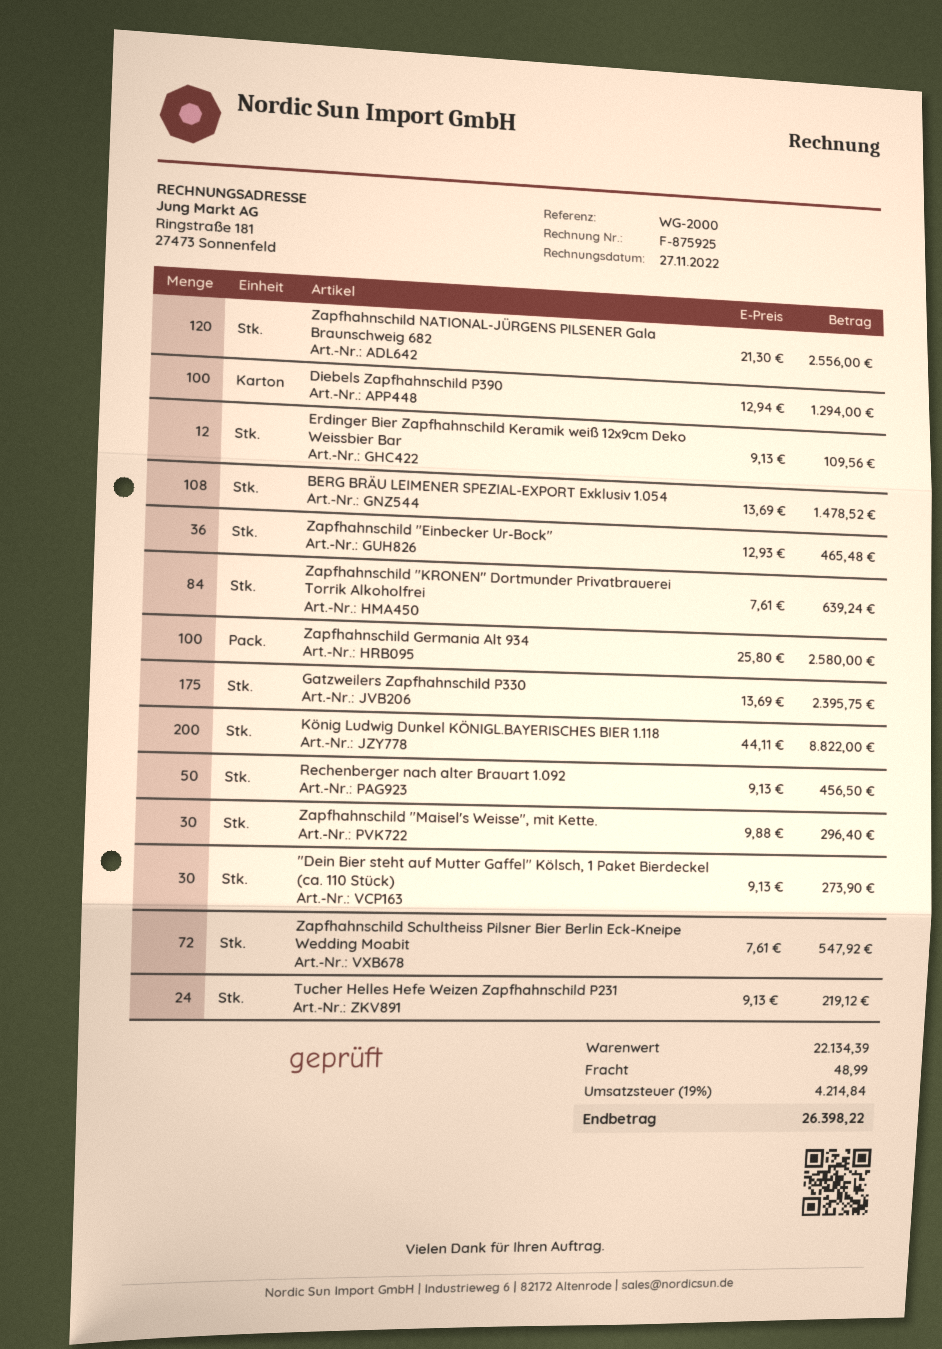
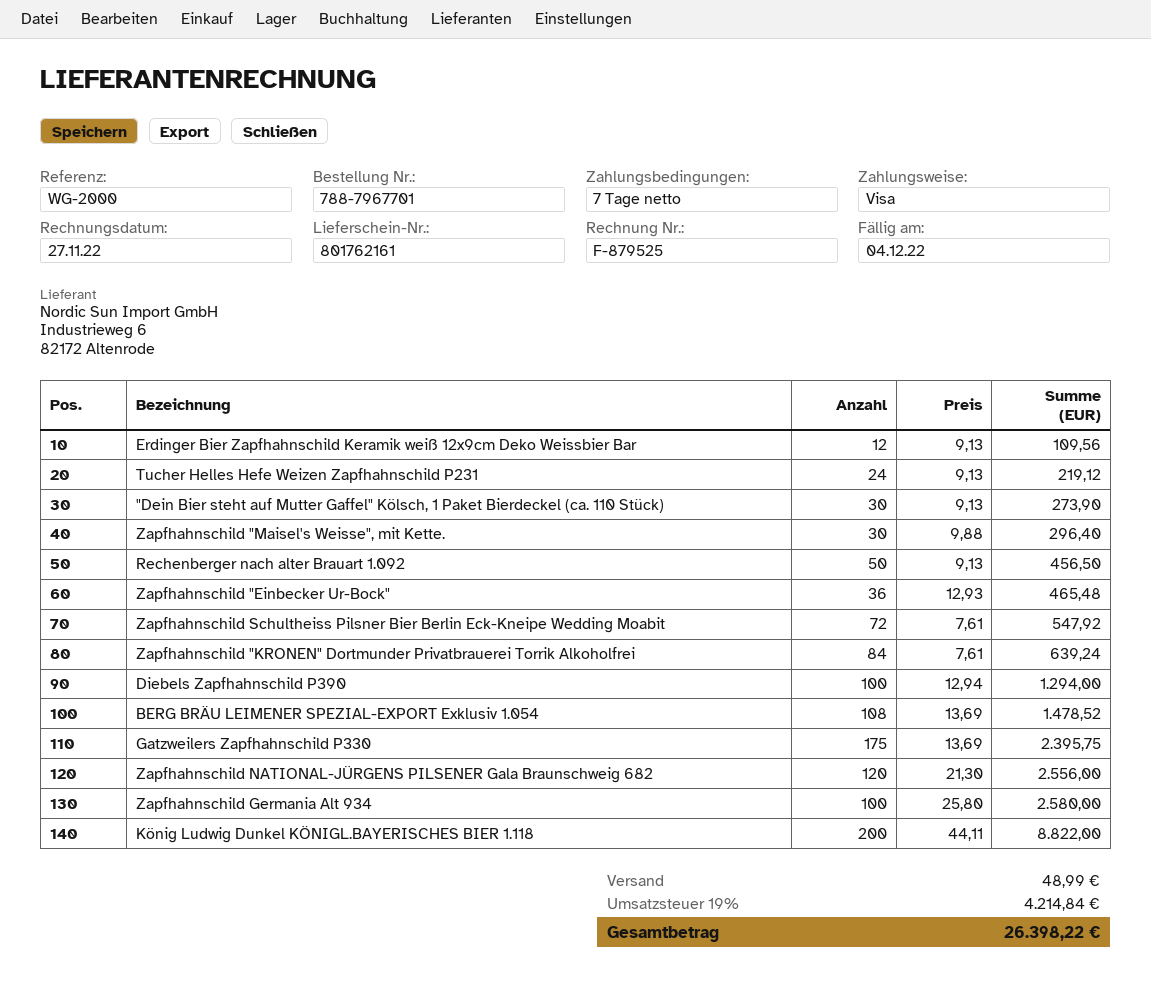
invoice number: F-875925 -> F-879525

